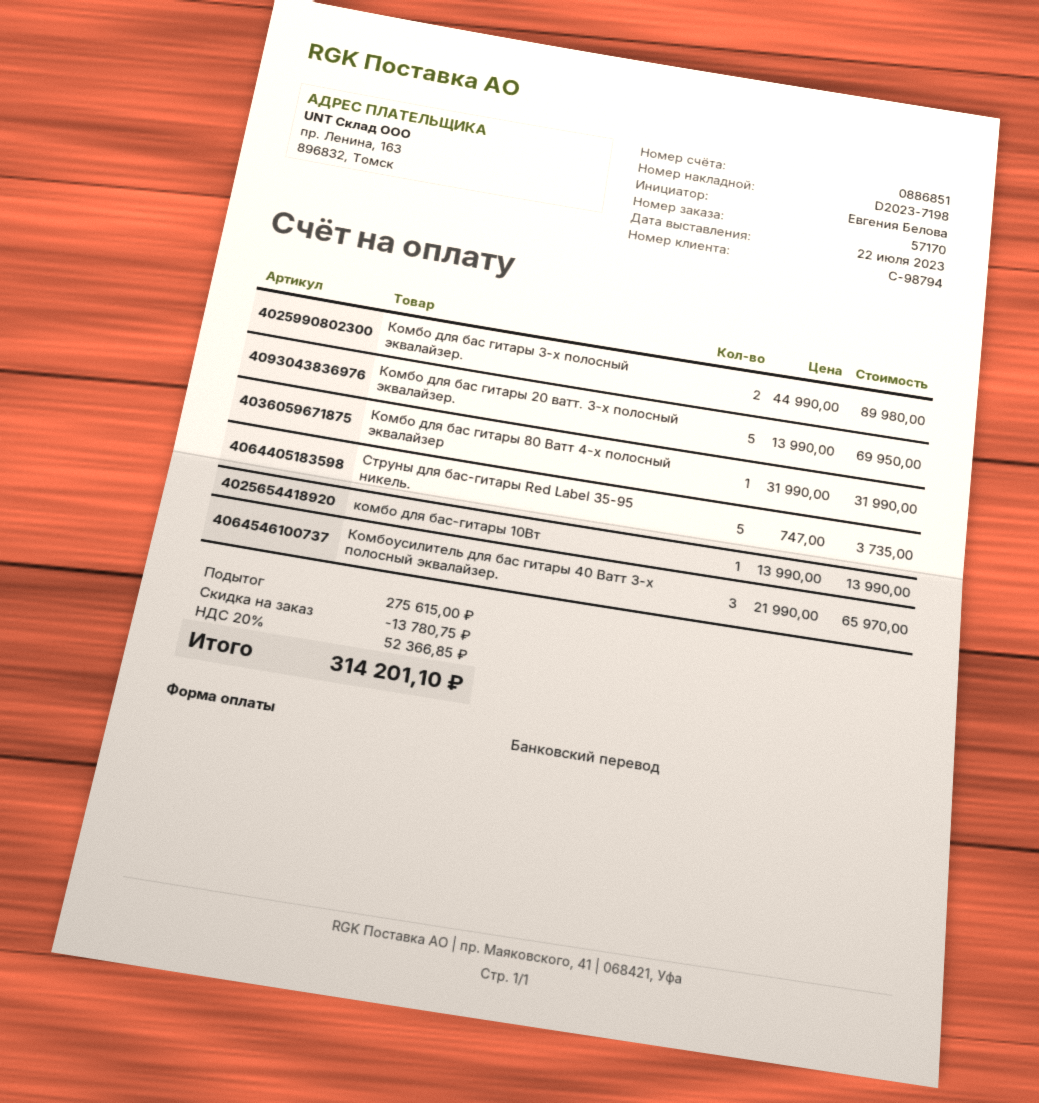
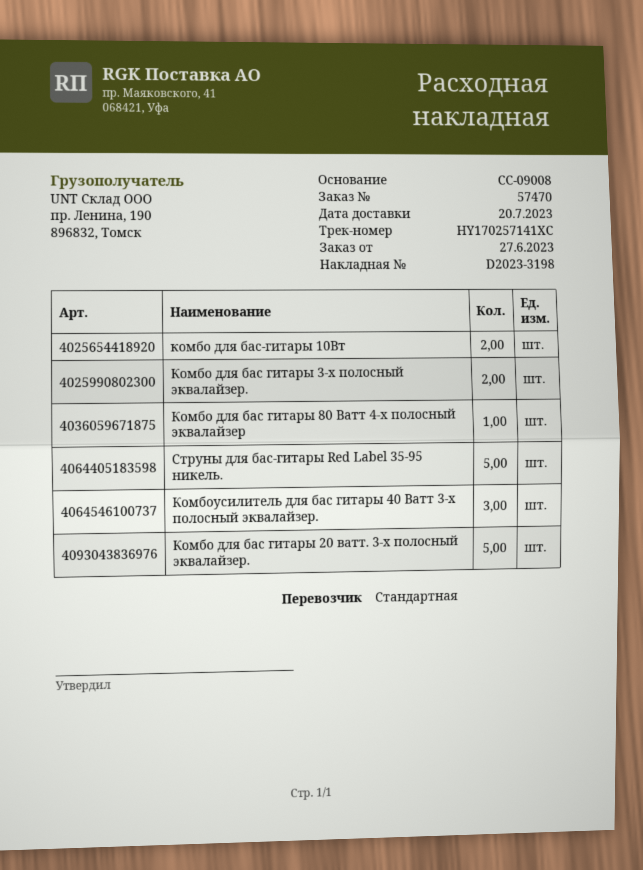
order number: 57170 -> 57470
delivery note number: D2023-7198 -> D2023-3198
комбо для бас-гитары 10Вт: 1 -> 2

